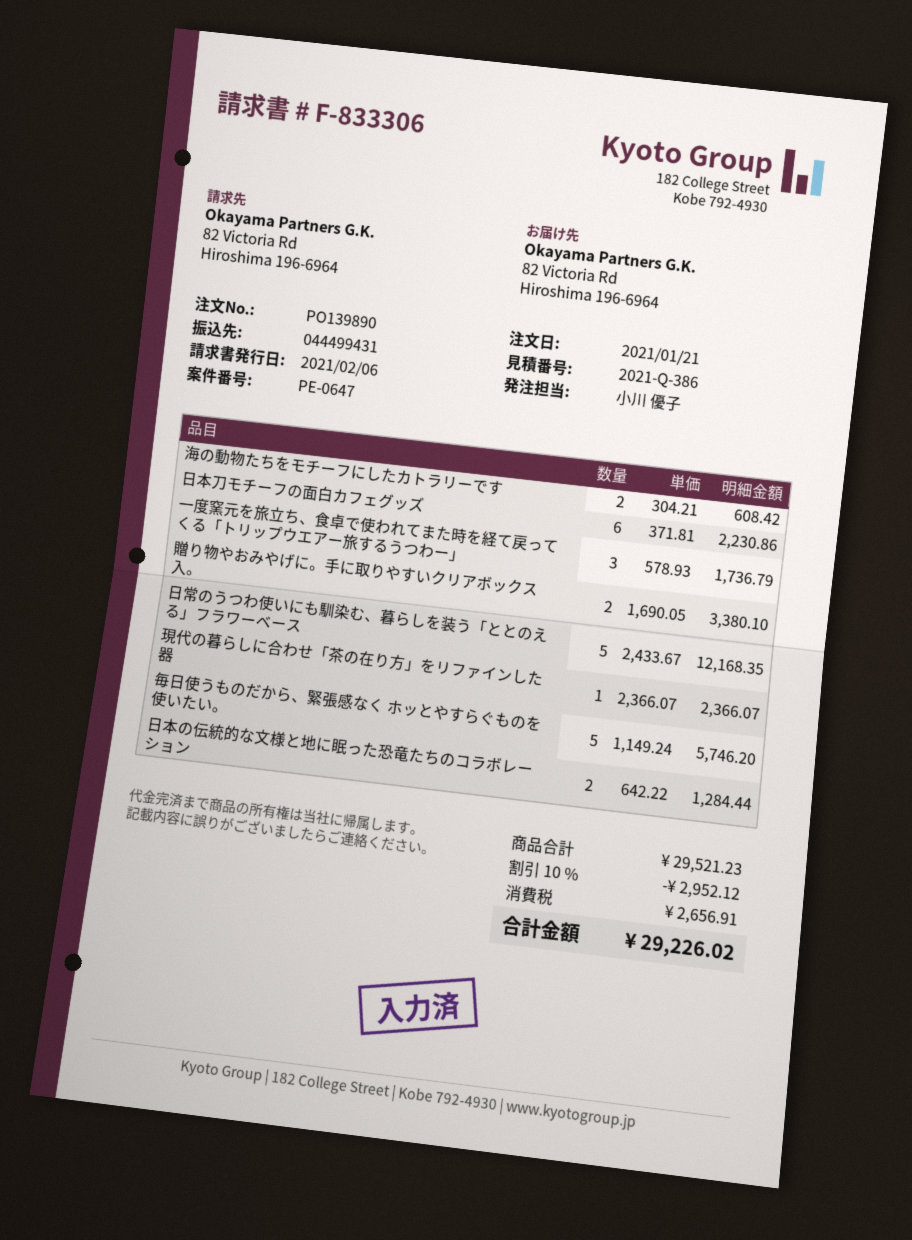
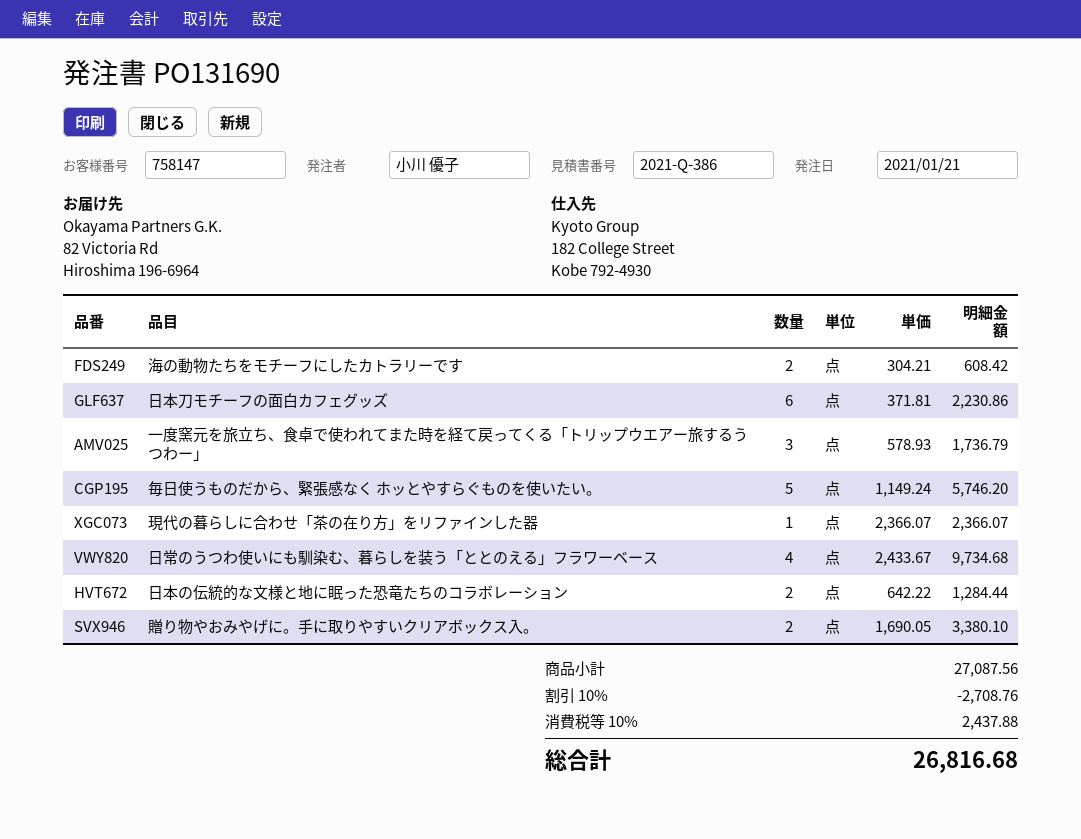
order number: PO139890 -> PO131690
日常のうつわ使いにも馴染む、暮らしを装う「ととのえる」フラワーベース: 5 x 2433.67 = 12168.35 -> 4 x 2433.67 = 9734.68
subtotal: 29521.23 -> 27087.56
discount: 10% = 2952.12 -> 10% = 2708.76
tax: 2656.91 -> 2437.88
total: 29226.02 -> 26816.68

